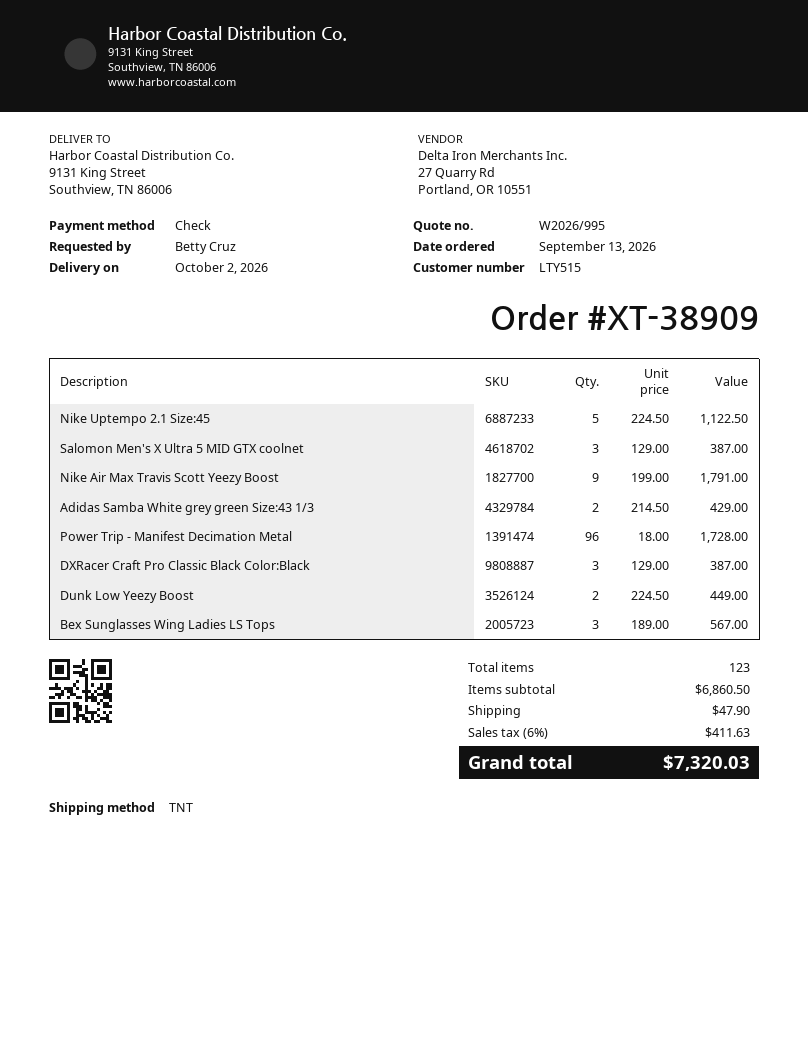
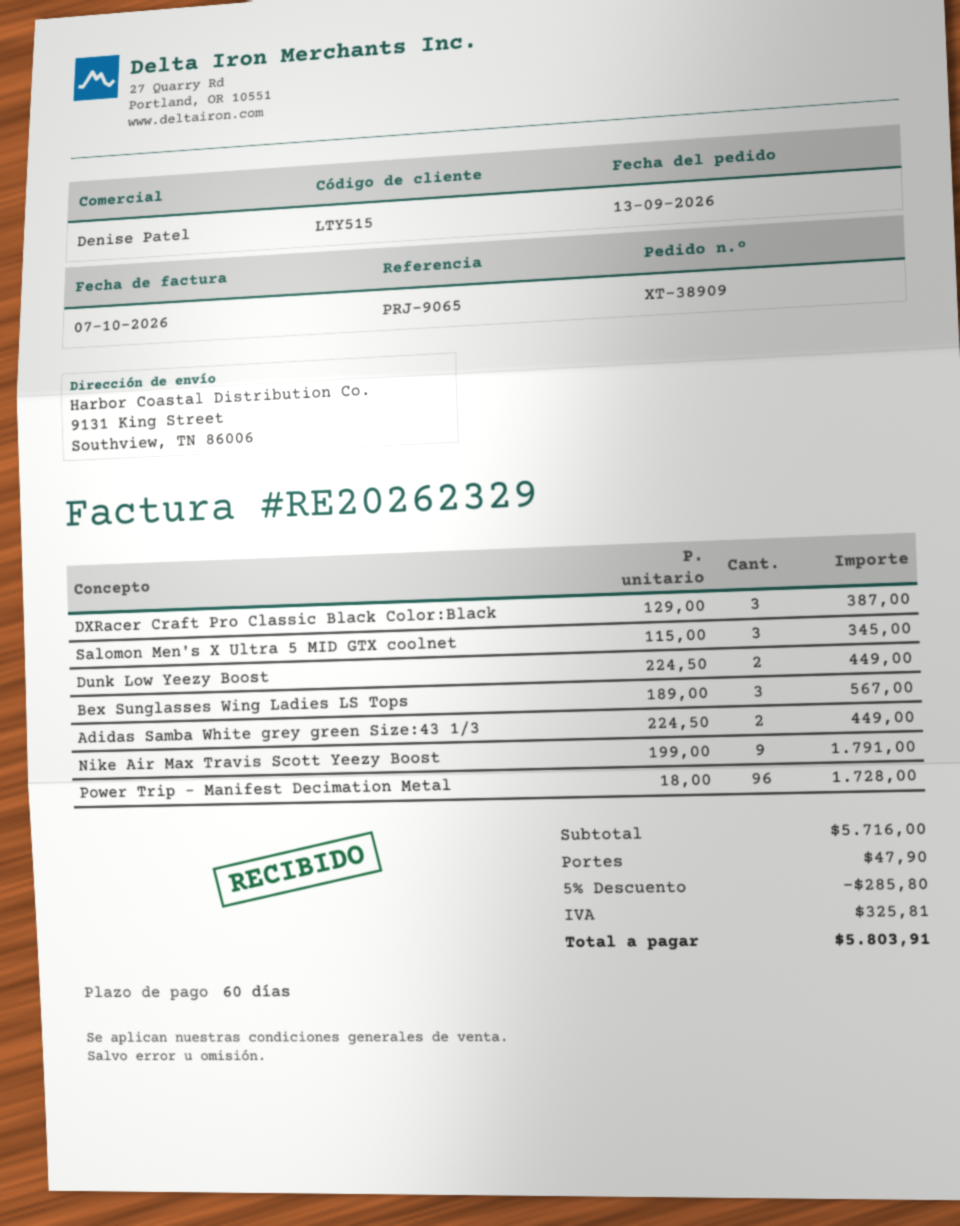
Nike Uptempo 2.1 Size:45: 5 x 224.50 = 1122.50 -> none
Salomon Men's X Ultra 5 MID GTX coolnet: 3 x 129.00 = 387.00 -> 3 x 115.00 = 345.00
Adidas Samba White grey green Size:43 1/3: 2 x 214.50 = 429.00 -> 2 x 224.50 = 449.00
subtotal: 6860.50 -> 5716.00
discount: none -> 5% = 285.80
tax: 411.63 -> 325.81
total: 7320.03 -> 5803.91

